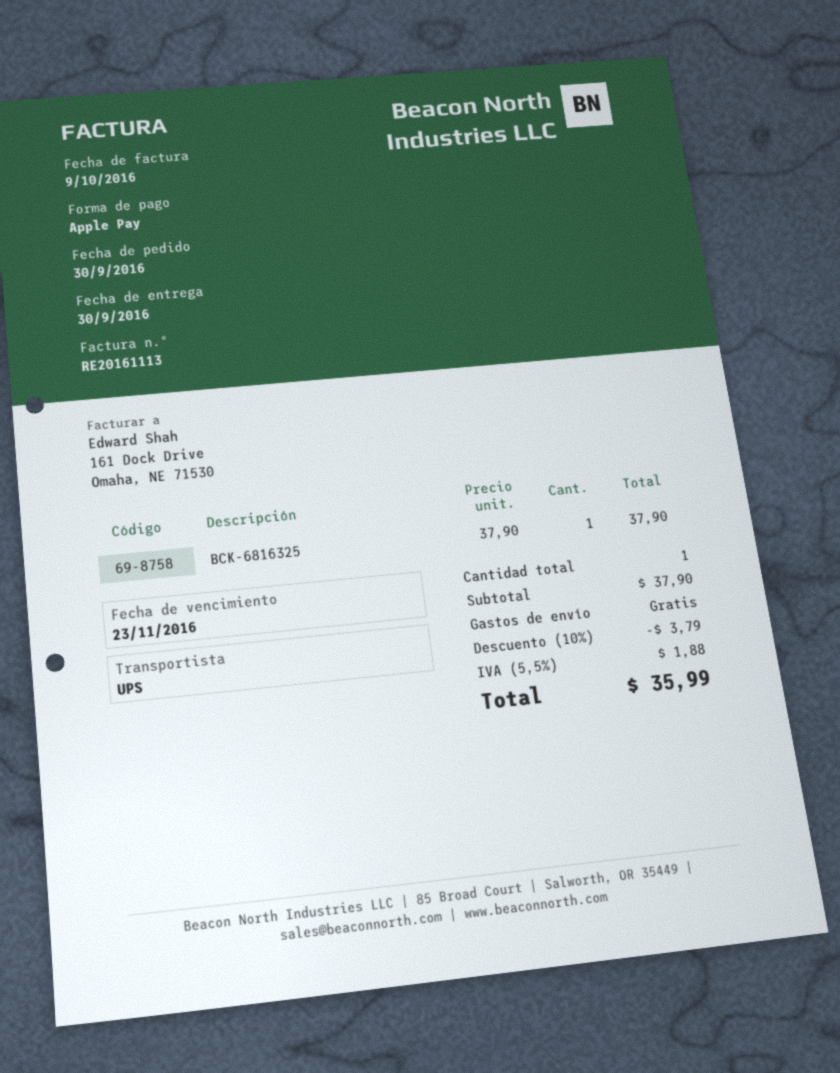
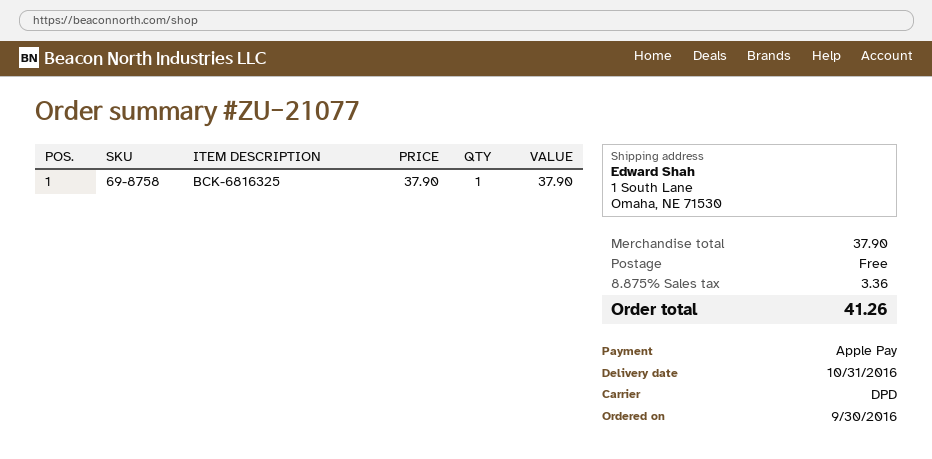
delivery date: 2016-09-30 -> 2016-10-31
shipping method: UPS -> DPD
discount: 10% = 3.79 -> none
tax: 5.5% = 1.88 -> 8.875% = 3.36
total: 35.99 -> 41.26

